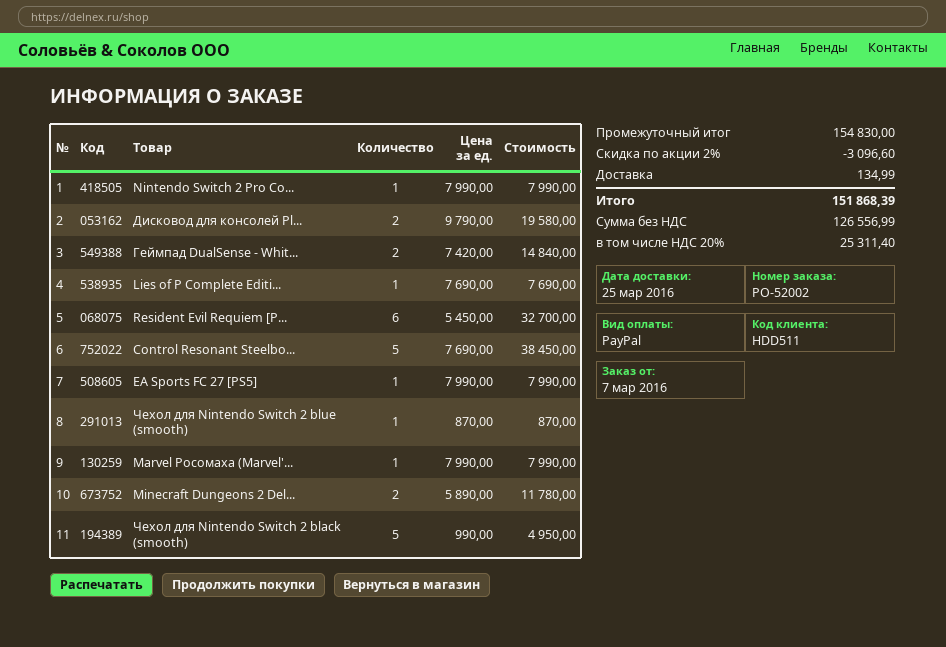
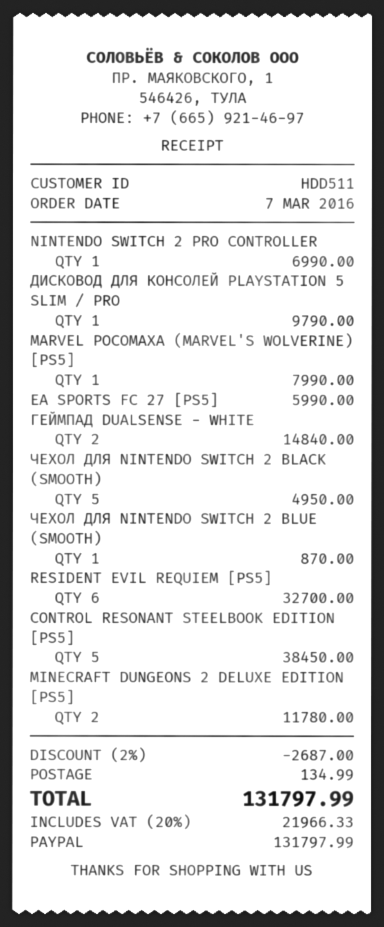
Nintendo Switch 2 Pro Co...: 1 for 7990.00 -> 1 for 6990.00
Дисковод для консолей Pl...: 2 for 19580.00 -> 1 for 9790.00
Lies of P Complete Editi...: 1 for 7690.00 -> none
EA Sports FC 27 [PS5]: 1 for 7990.00 -> 1 for 5990.00
discount: 2% = 3096.60 -> 2% = 2687.00
tax: 20% = 25311.40 -> 20% = 21966.33
total: 151868.39 -> 131797.99

